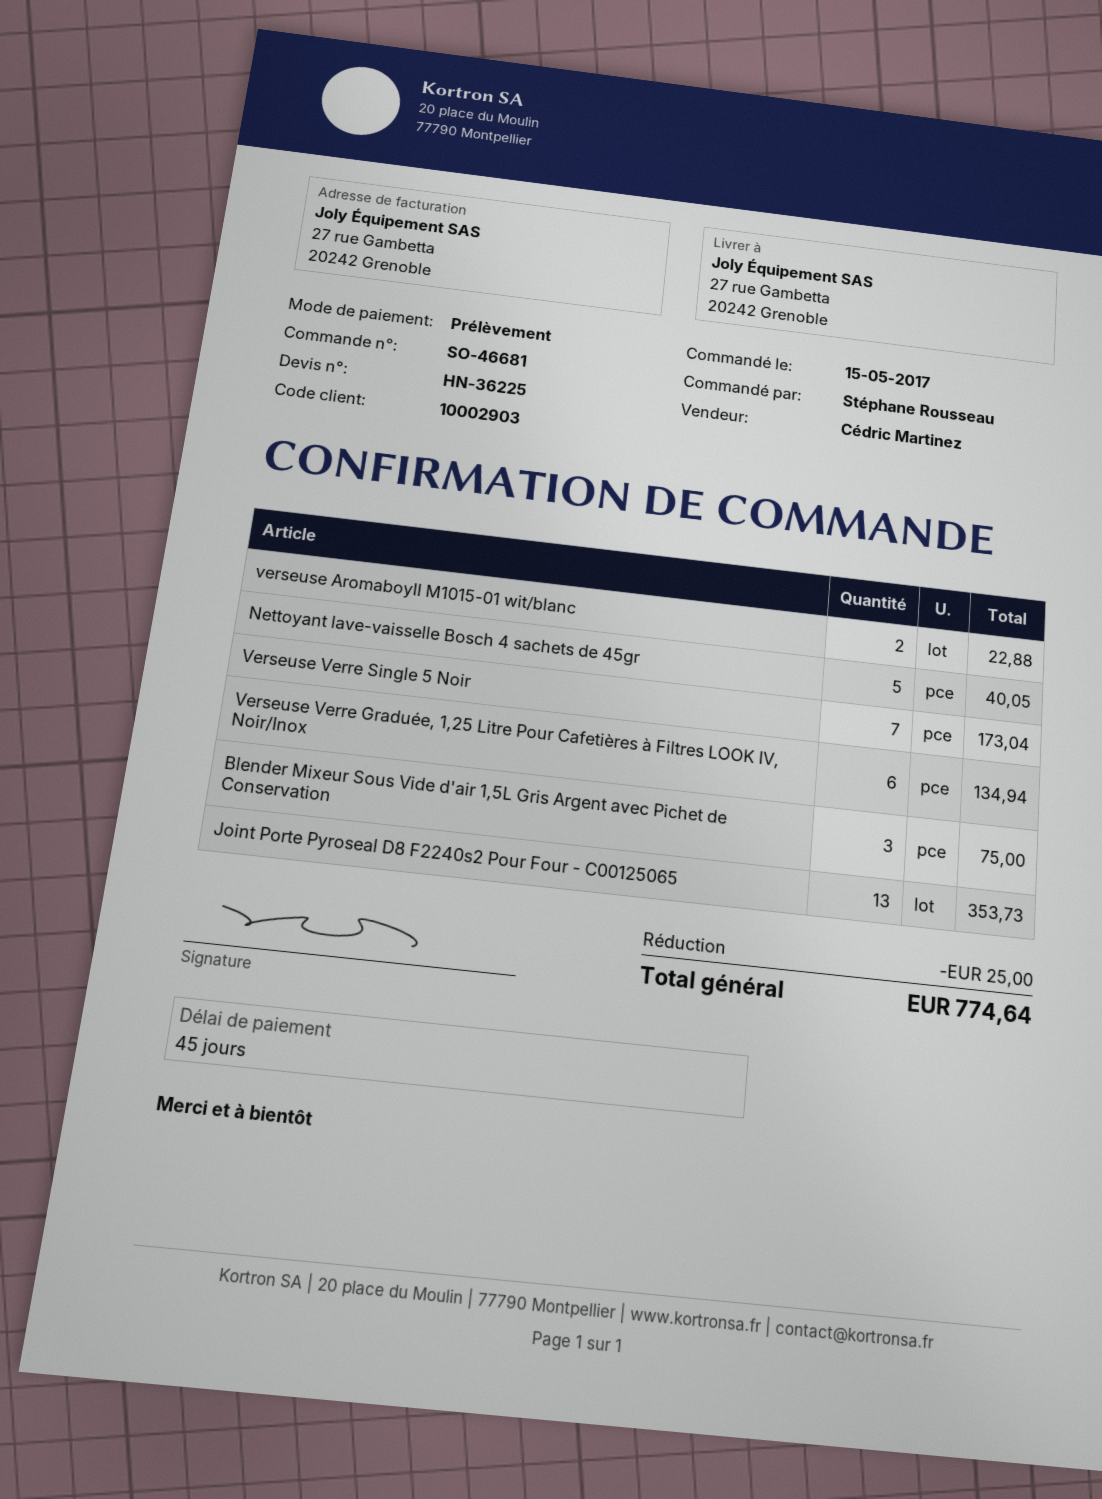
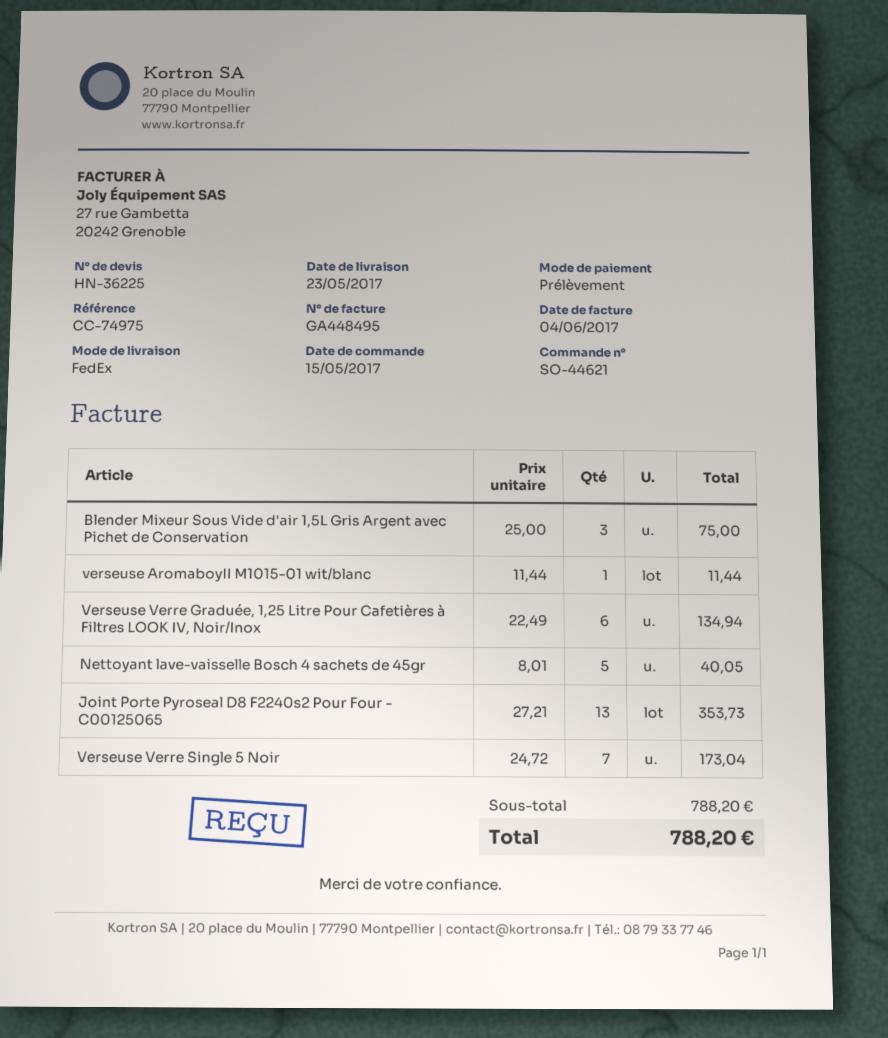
order number: SO-46681 -> SO-44621
verseuse AromaboyII M1015-01 wit/blanc: 2 for 22.88 -> 1 for 11.44
discount: 25.00 -> none
total: 774.64 -> 788.20

